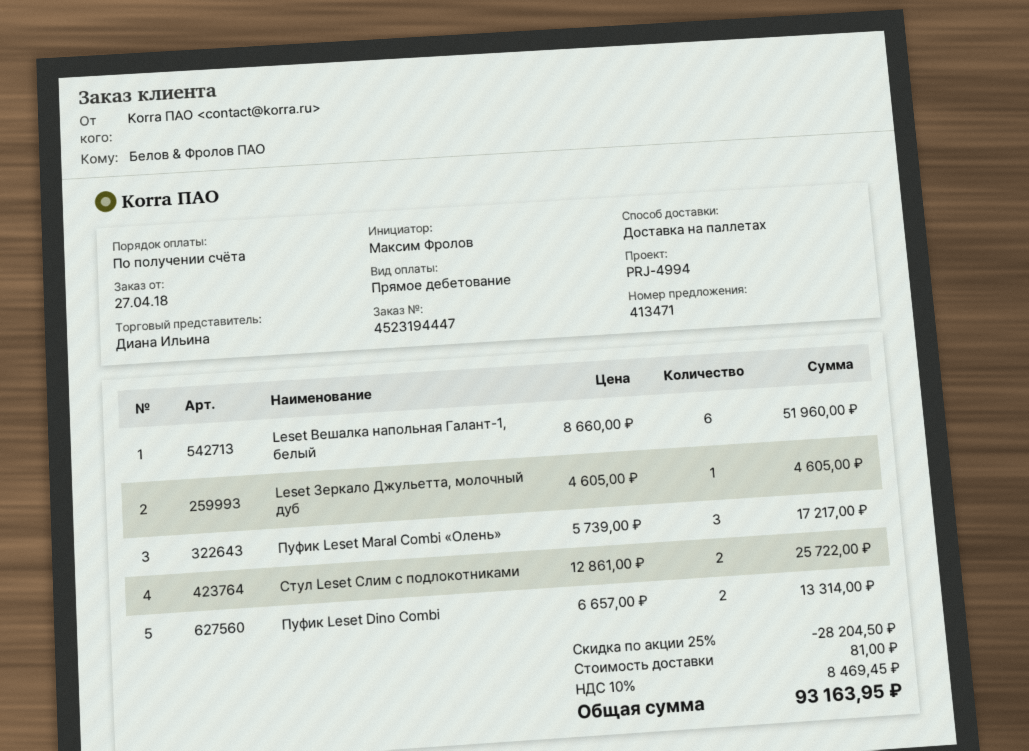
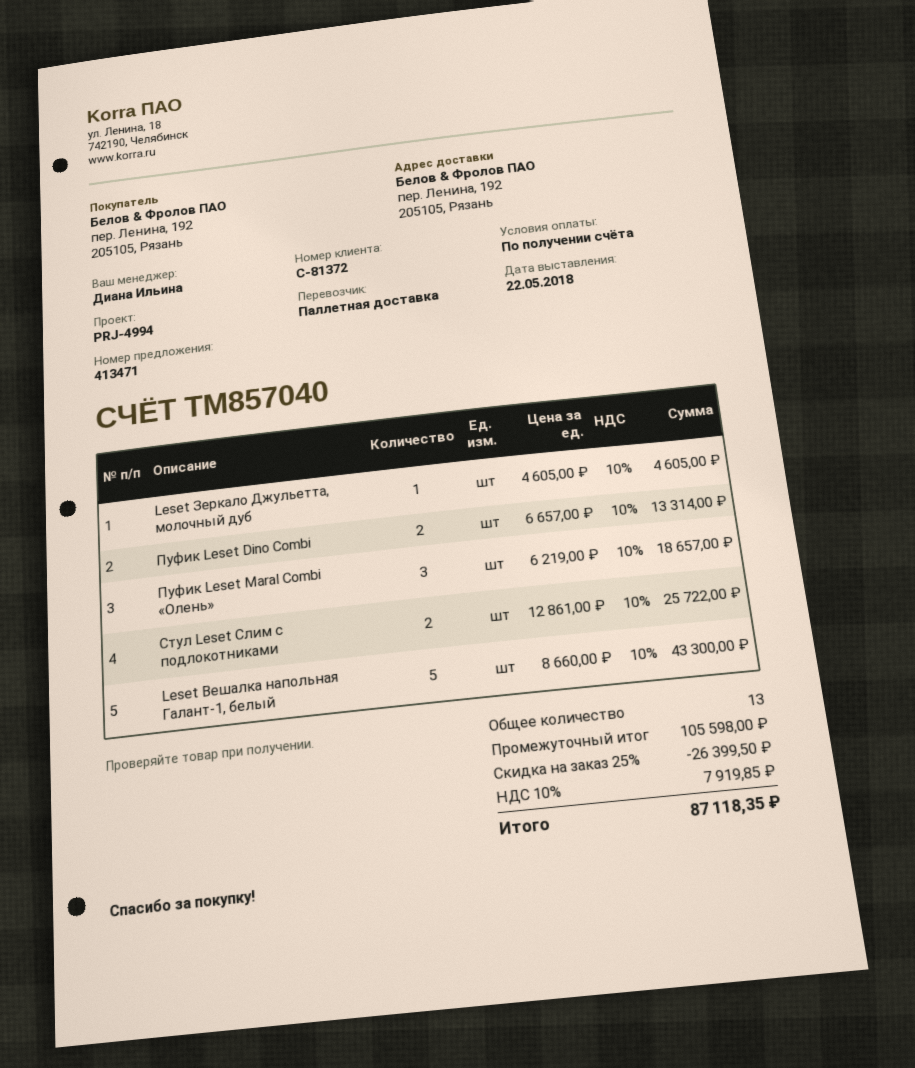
Leset Вешалка напольная Галант-1, белый: 6 x 8660.00 = 51960.00 -> 5 x 8660.00 = 43300.00
Пуфик Leset Maral Combi «Олень»: 3 x 5739.00 = 17217.00 -> 3 x 6219.00 = 18657.00
discount: 25% = 28204.50 -> 25% = 26399.50
shipping: 81.00 -> none
tax: 10% = 8469.45 -> 10% = 7919.85
total: 93163.95 -> 87118.35

